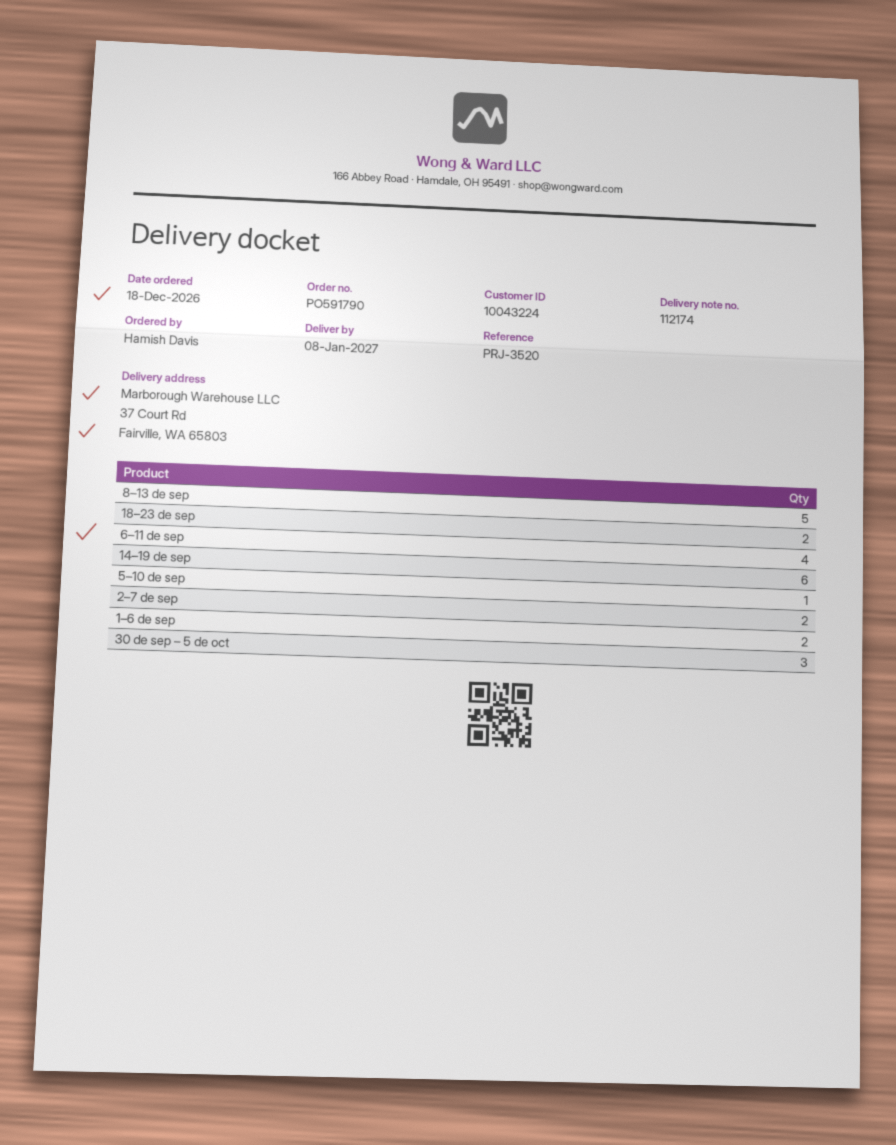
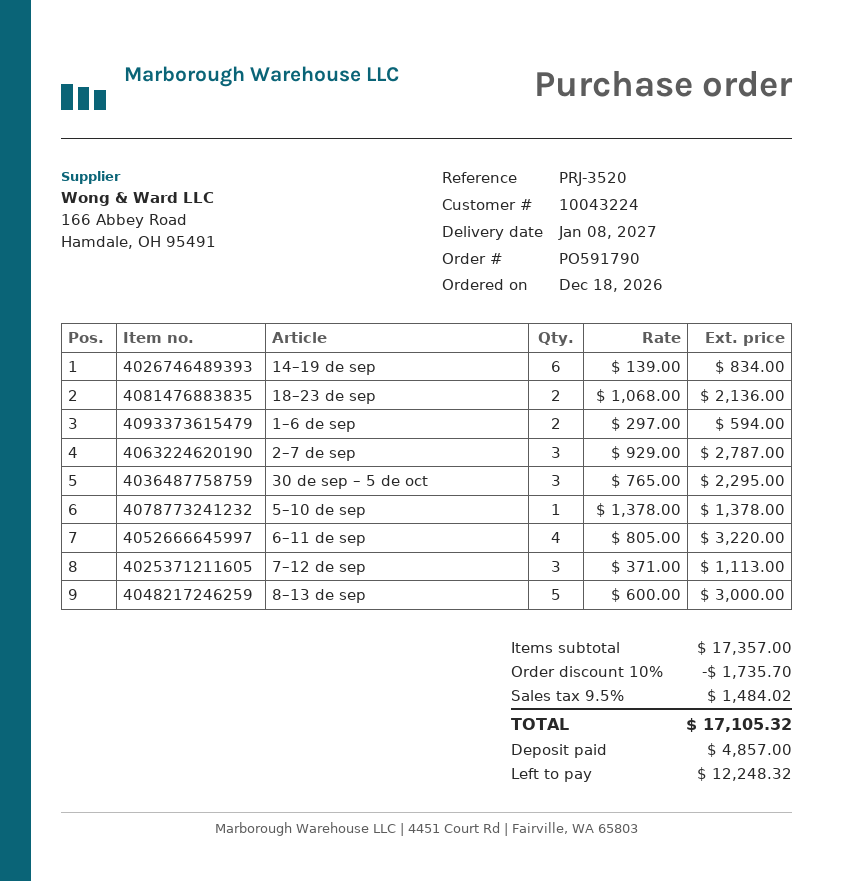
2–7 de sep: 2 -> 3
7–12 de sep: none -> 3

